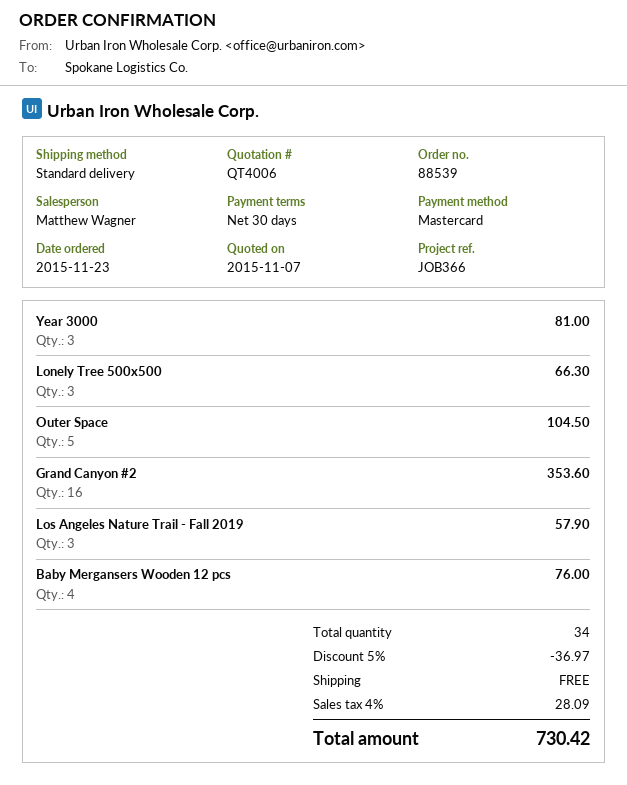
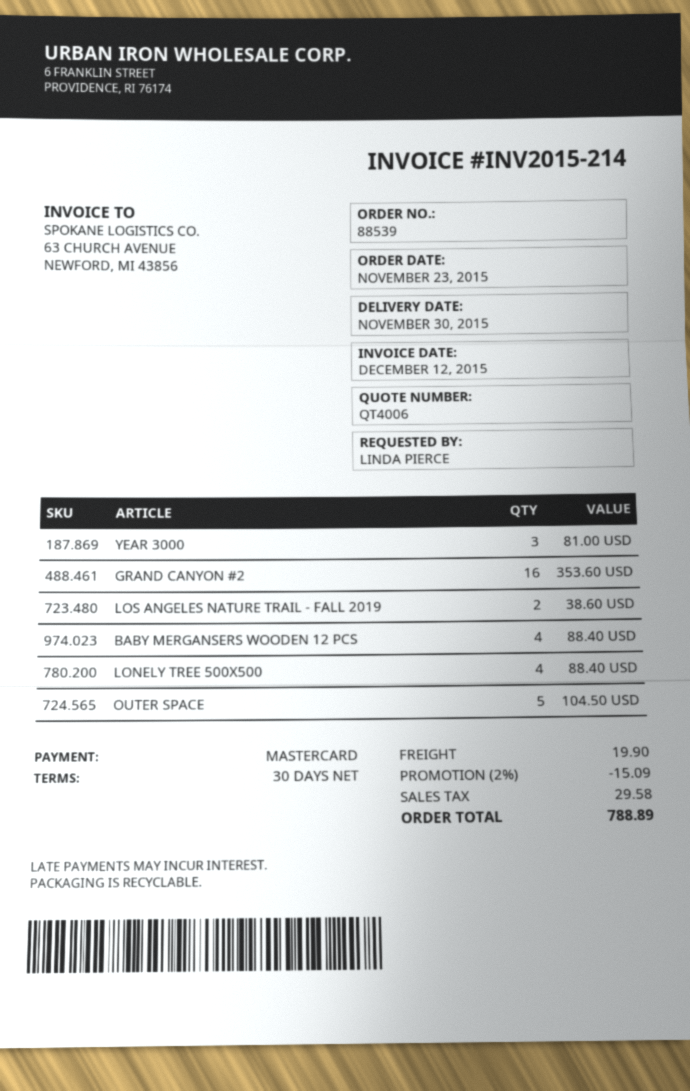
Lonely Tree 500x500: 3 for 66.30 -> 4 for 88.40
Los Angeles Nature Trail - Fall 2019: 3 for 57.90 -> 2 for 38.60
Baby Mergansers Wooden 12 pcs: 4 for 76.00 -> 4 for 88.40
discount: 5% = 36.97 -> 2% = 15.09
shipping: 0.00 -> 19.90
tax: 28.09 -> 29.58
total: 730.42 -> 788.89

